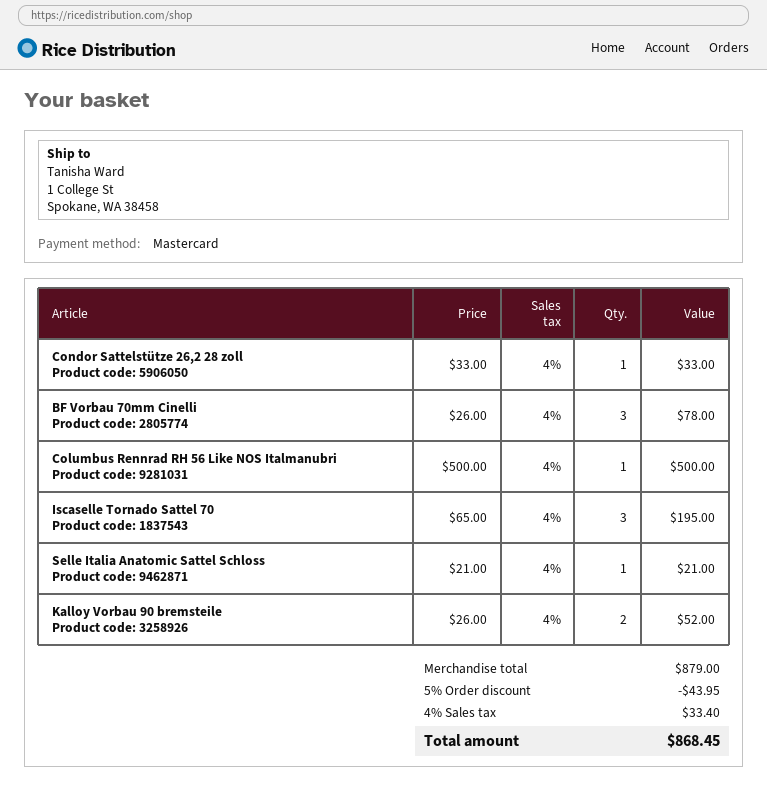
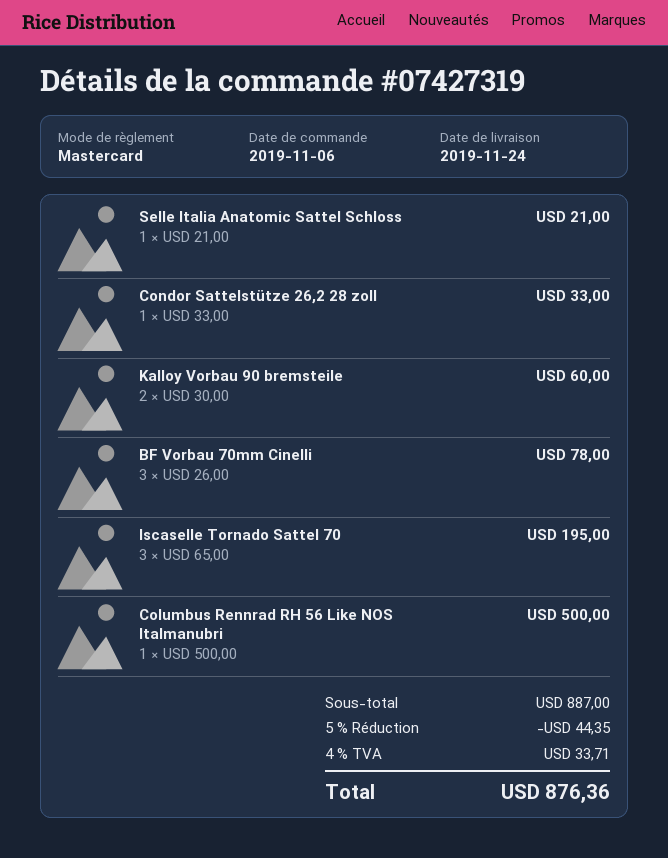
Kalloy Vorbau 90 bremsteile: 2 x 26.00 = 52.00 -> 2 x 30.00 = 60.00
subtotal: 879.00 -> 887.00
discount: 5% = 43.95 -> 5% = 44.35
tax: 4% = 33.40 -> 4% = 33.71
total: 868.45 -> 876.36

